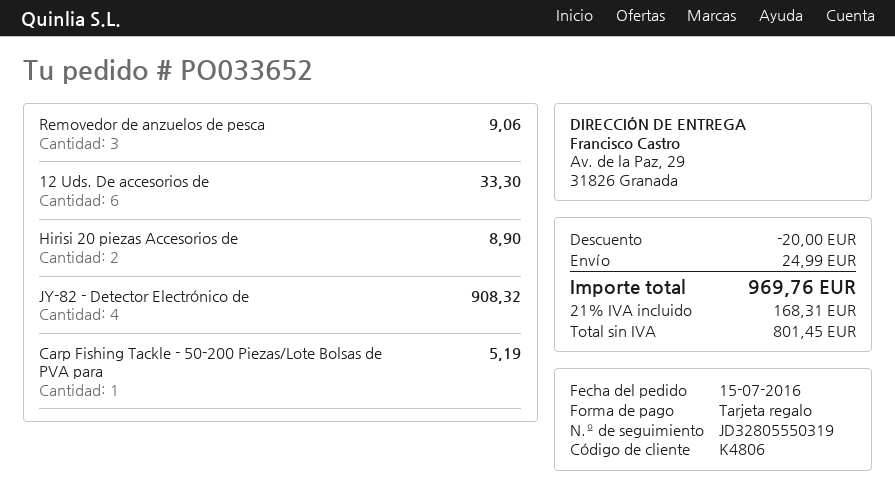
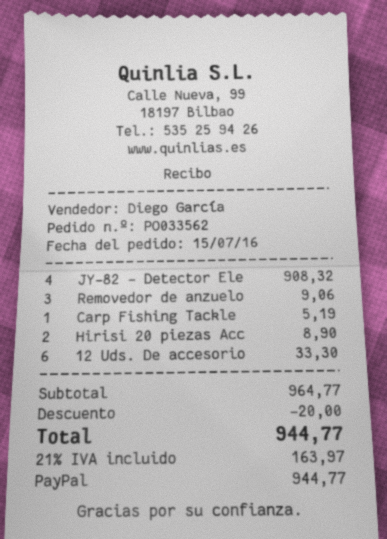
order number: PO033652 -> PO033562
payment method: gift card -> PayPal
shipping: 24.99 -> none
tax: 21% = 168.31 -> 21% = 163.97
total: 969.76 -> 944.77

